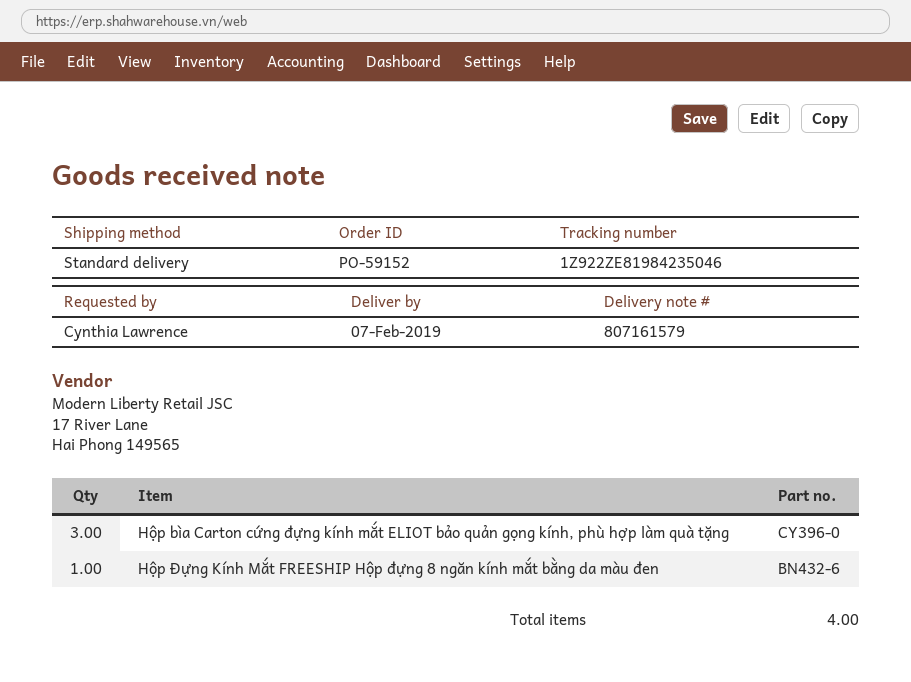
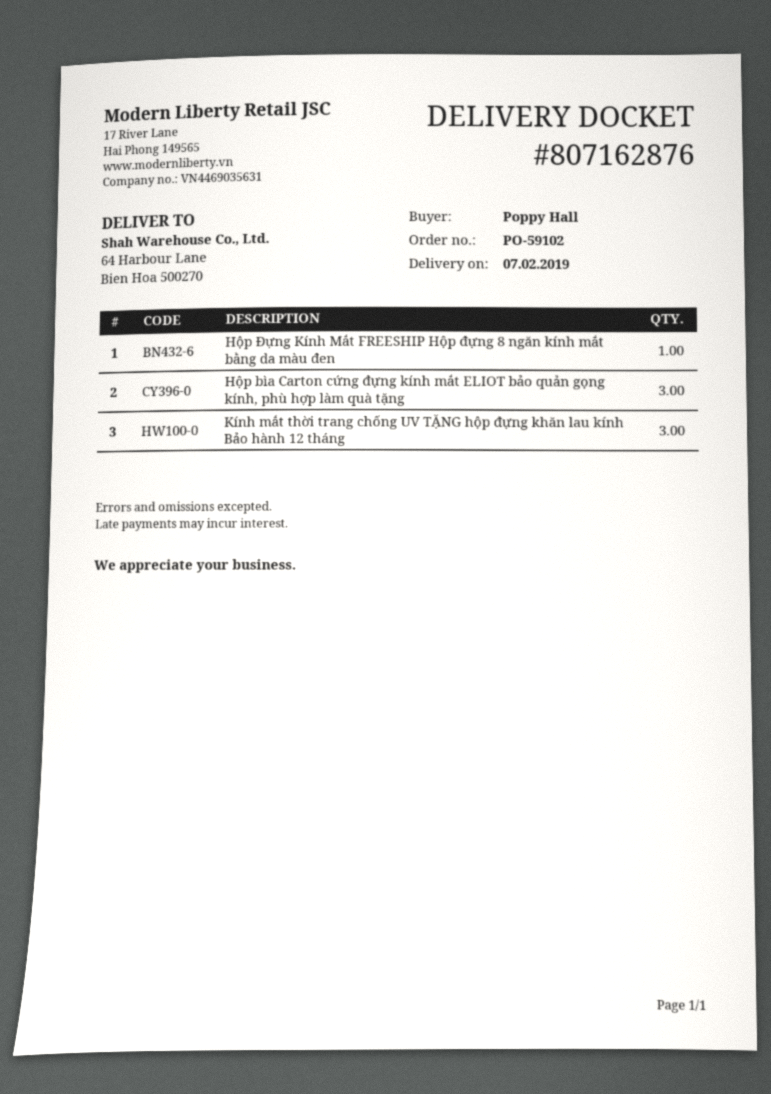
order number: PO-59152 -> PO-59102
delivery note number: 807161579 -> 807162876
ordered by: Cynthia Lawrence -> Poppy Hall
Kính mắt thời trang chống UV TẶNG hộp đựng khăn lau kính Bảo hành 12 tháng: none -> 3

